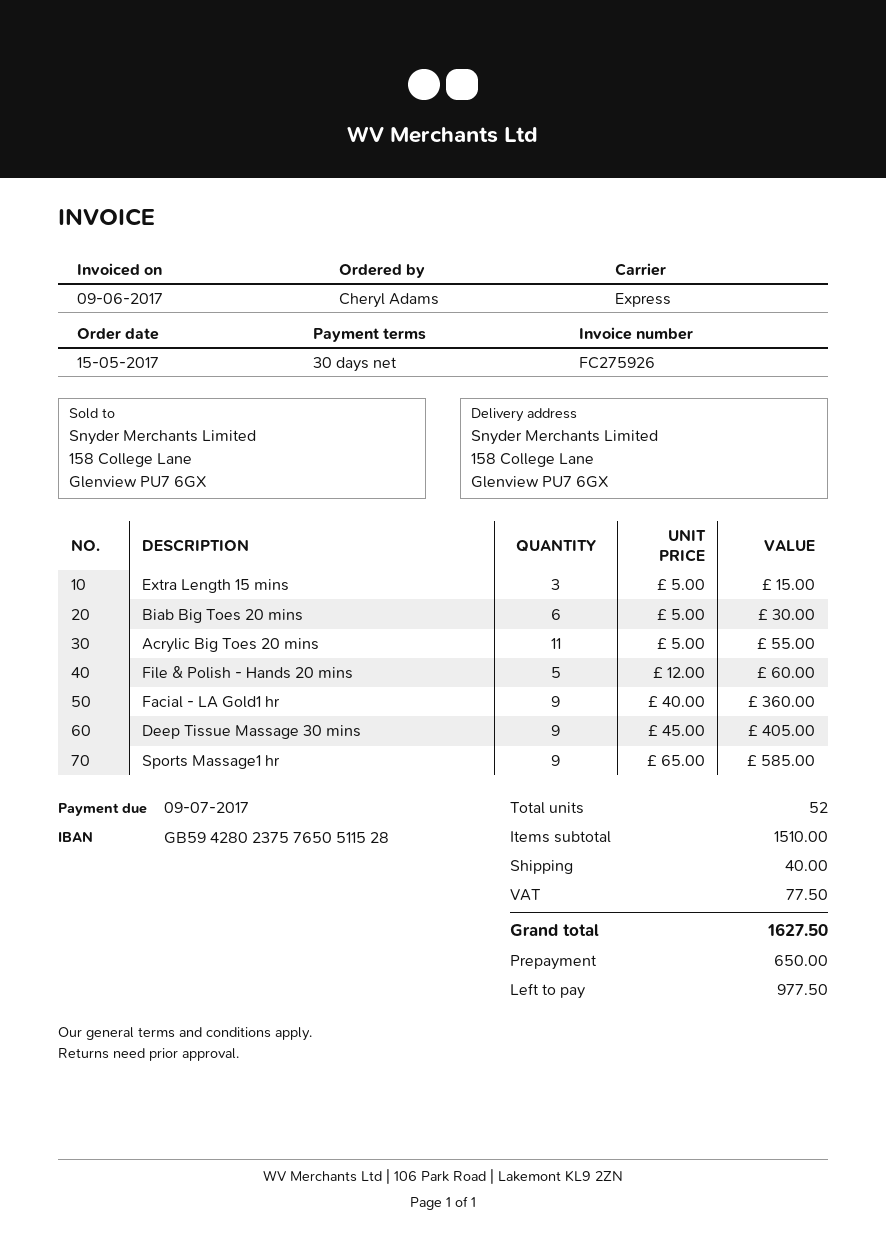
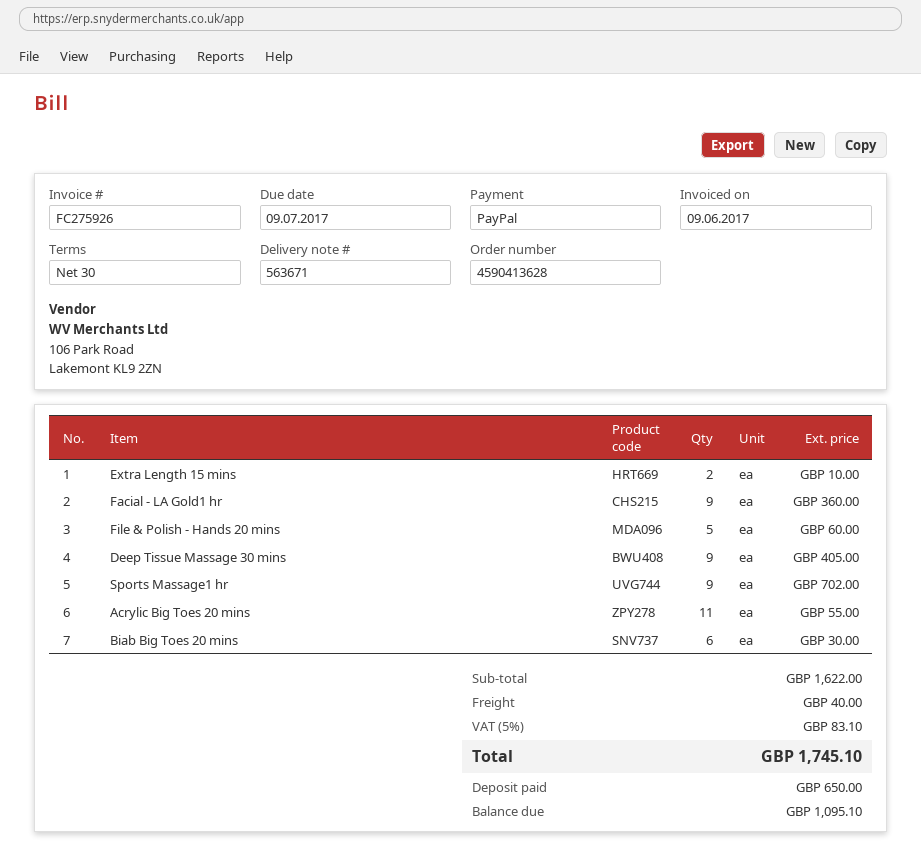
Extra Length 15 mins: 3 for 15.00 -> 2 for 10.00
Sports Massage1 hr: 9 for 585.00 -> 9 for 702.00
subtotal: 1510.00 -> 1622.00
tax: 77.50 -> 83.10
total: 1627.50 -> 1745.10
balance: 977.50 -> 1095.10

